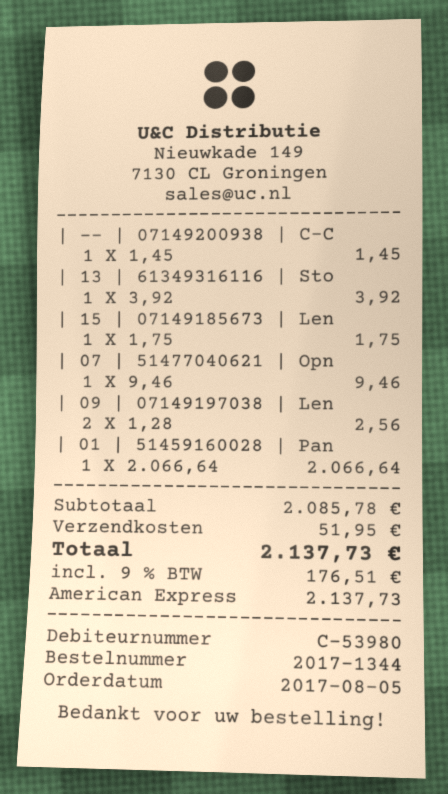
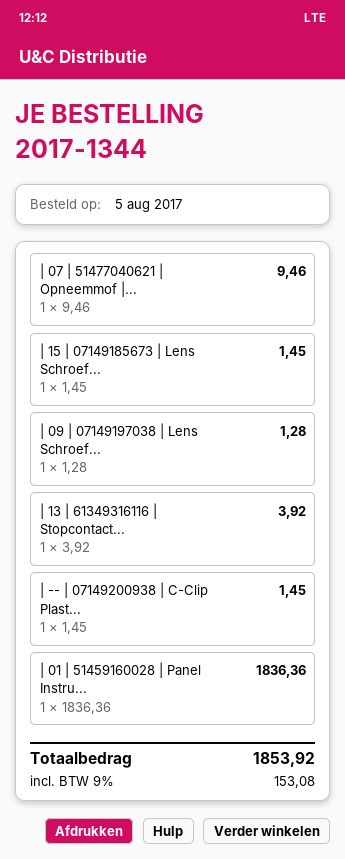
| 15 | 07149185673 | Len: 1 x 1.75 = 1.75 -> 1 x 1.45 = 1.45
| 09 | 07149197038 | Len: 2 x 1.28 = 2.56 -> 1 x 1.28 = 1.28
| 01 | 51459160028 | Pan: 1 x 2066.64 = 2066.64 -> 1 x 1836.36 = 1836.36
shipping: 51.95 -> none
tax: 9% = 176.51 -> 9% = 153.08
total: 2137.73 -> 1853.92

